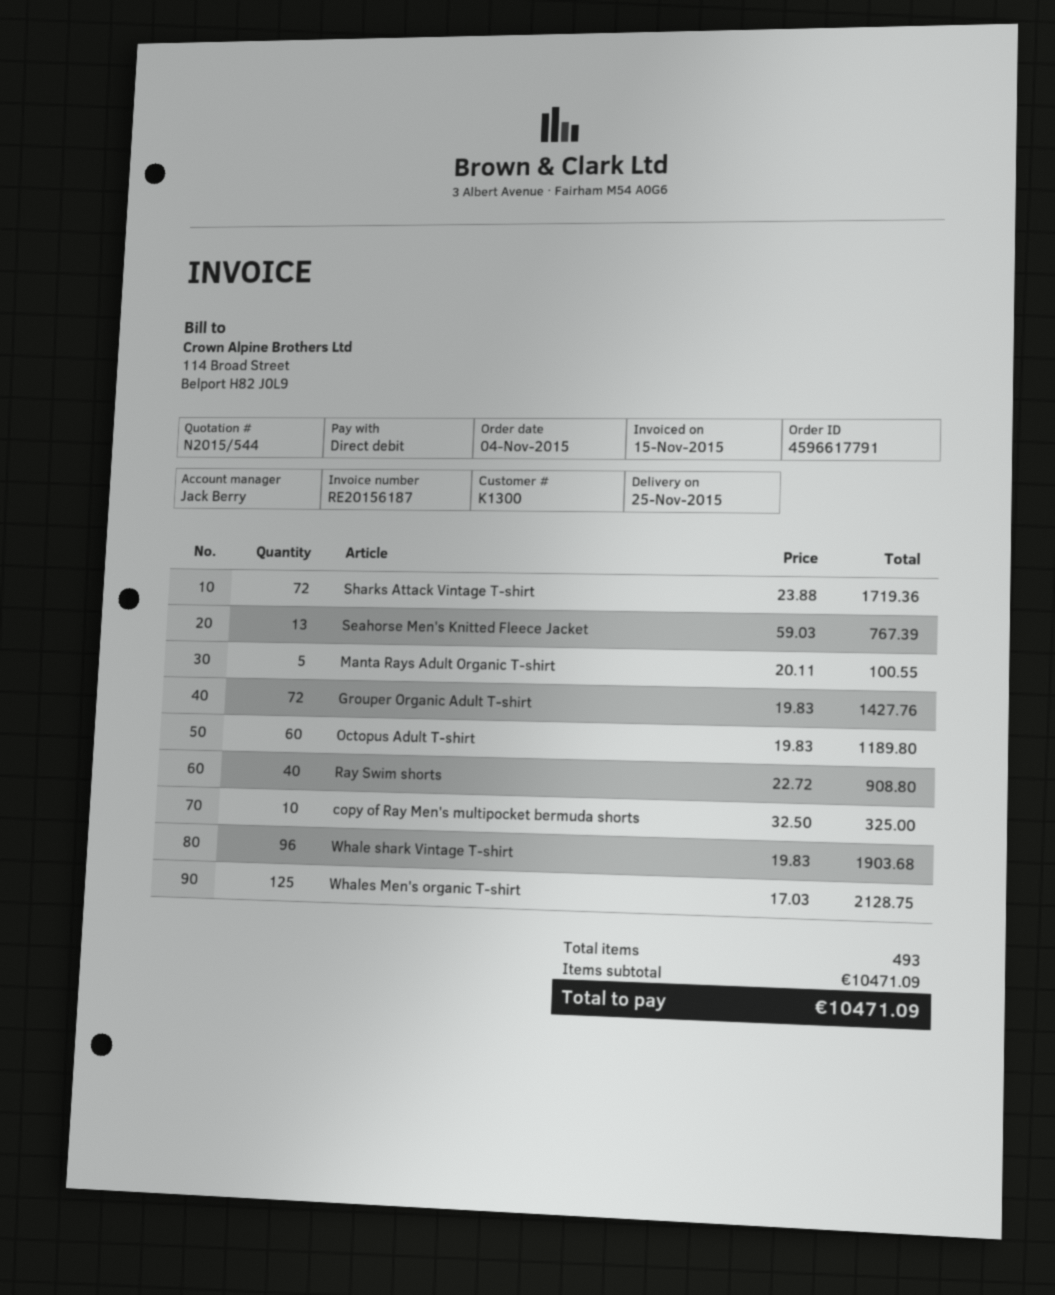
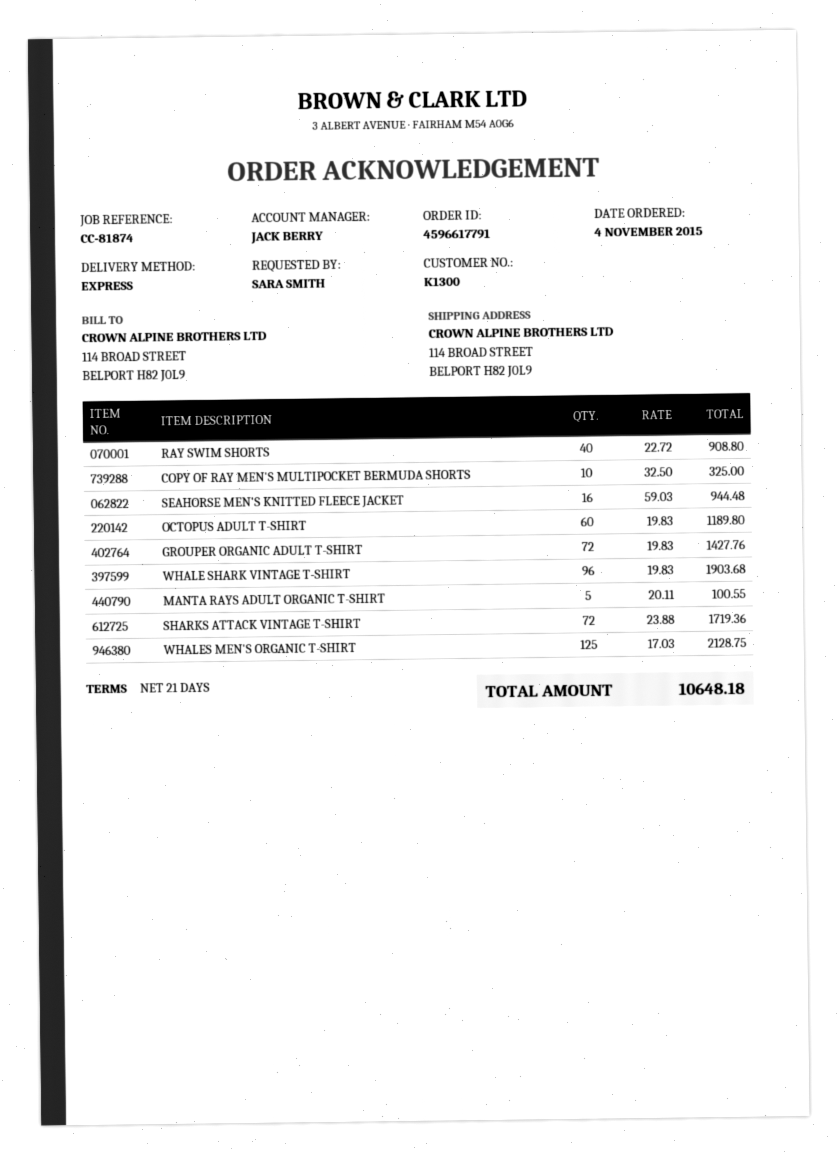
Seahorse Men's Knitted Fleece Jacket: 13 x 59.03 = 767.39 -> 16 x 59.03 = 944.48
total: 10471.09 -> 10648.18

